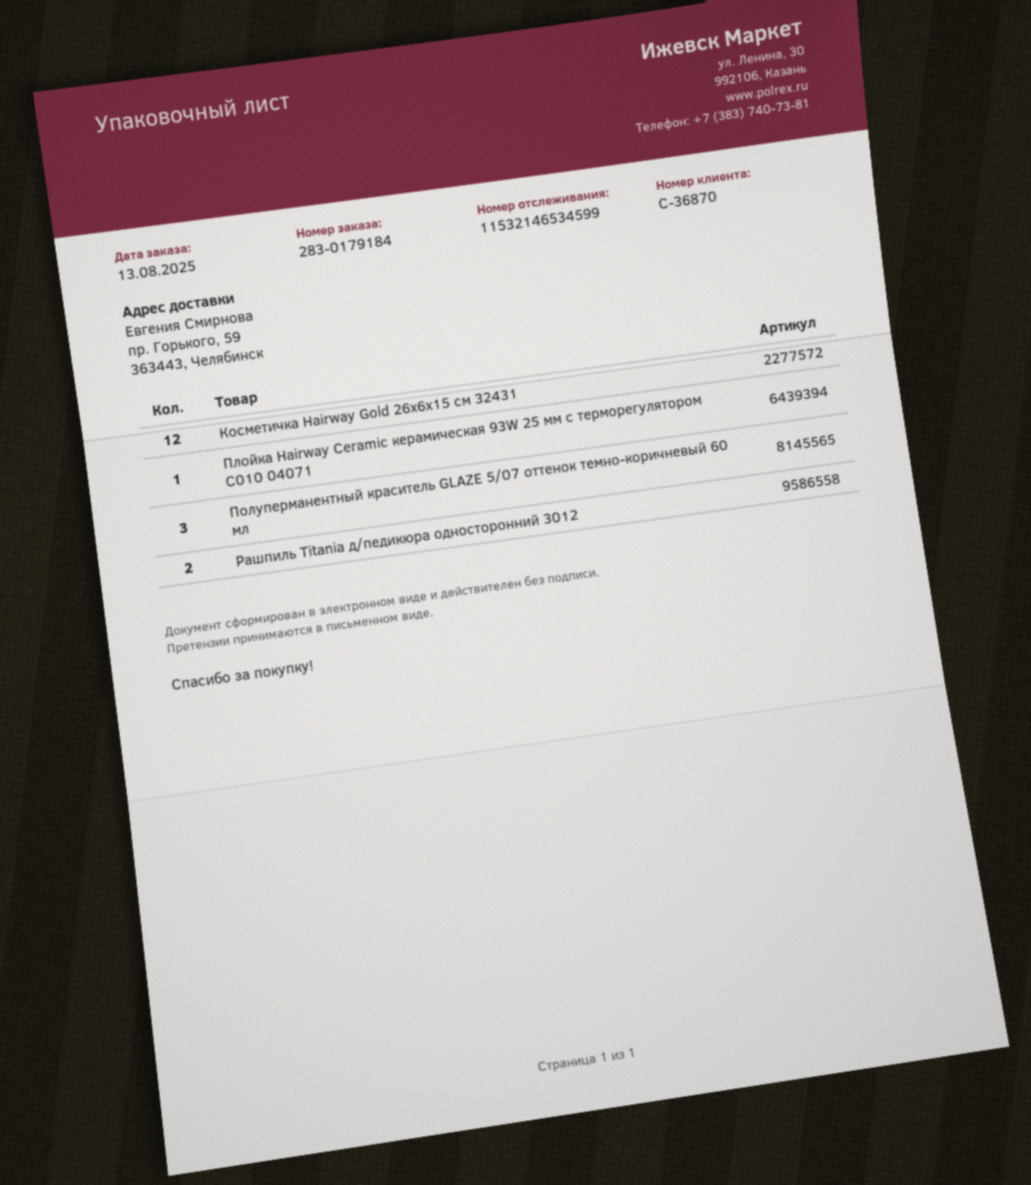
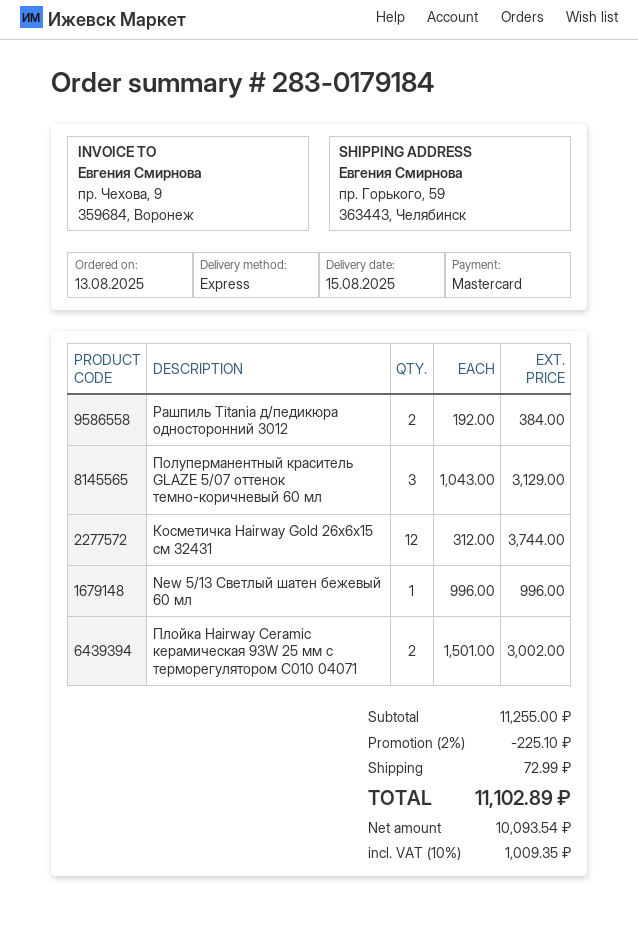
Плойка Hairway Ceramic керамическая 93W 25 мм с терморегулятором C010 04071: 1 -> 2
New 5/13 Светлый шатен бежевый 60 мл: none -> 1

